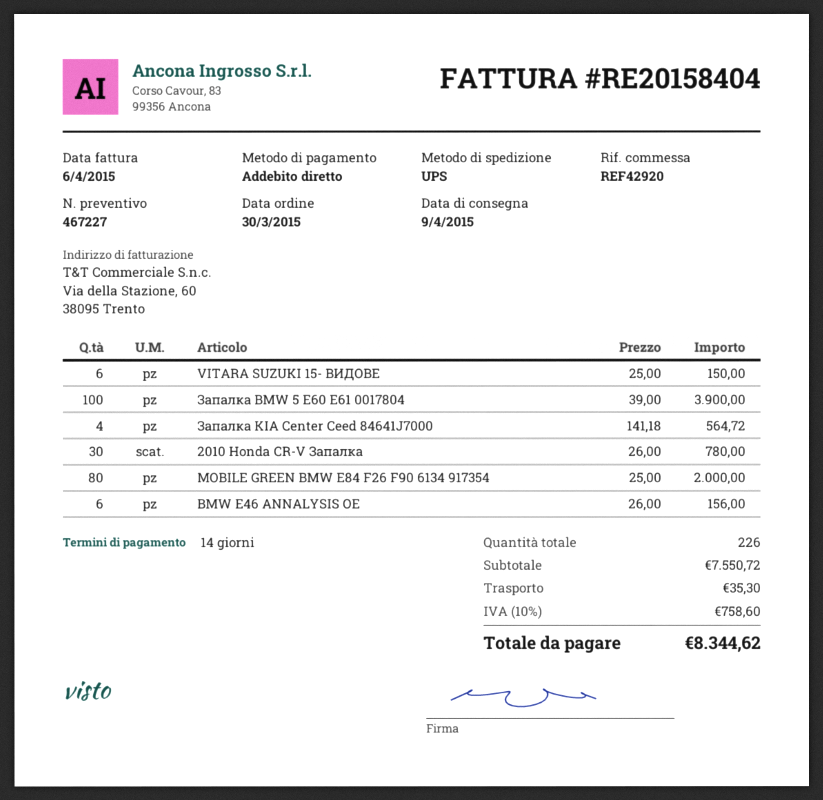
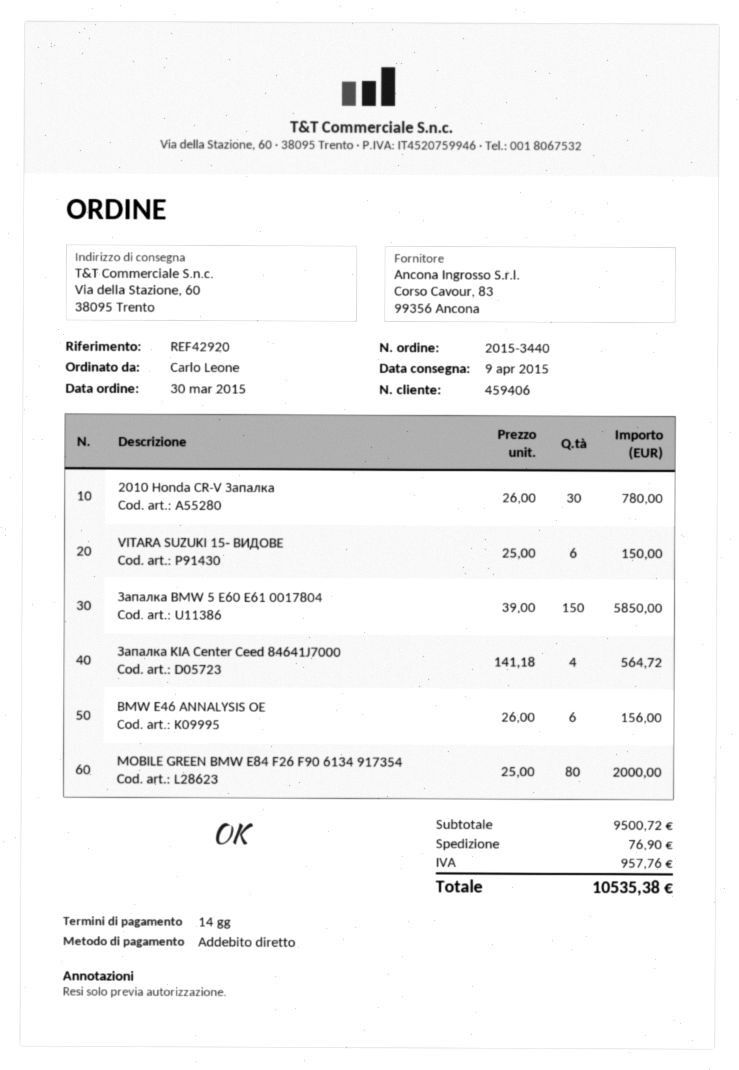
Запалка BMW 5 E60 E61 0017804: 100 x 39.00 = 3900.00 -> 150 x 39.00 = 5850.00
subtotal: 7550.72 -> 9500.72
shipping: 35.30 -> 76.90
tax: 758.60 -> 957.76
total: 8344.62 -> 10535.38

